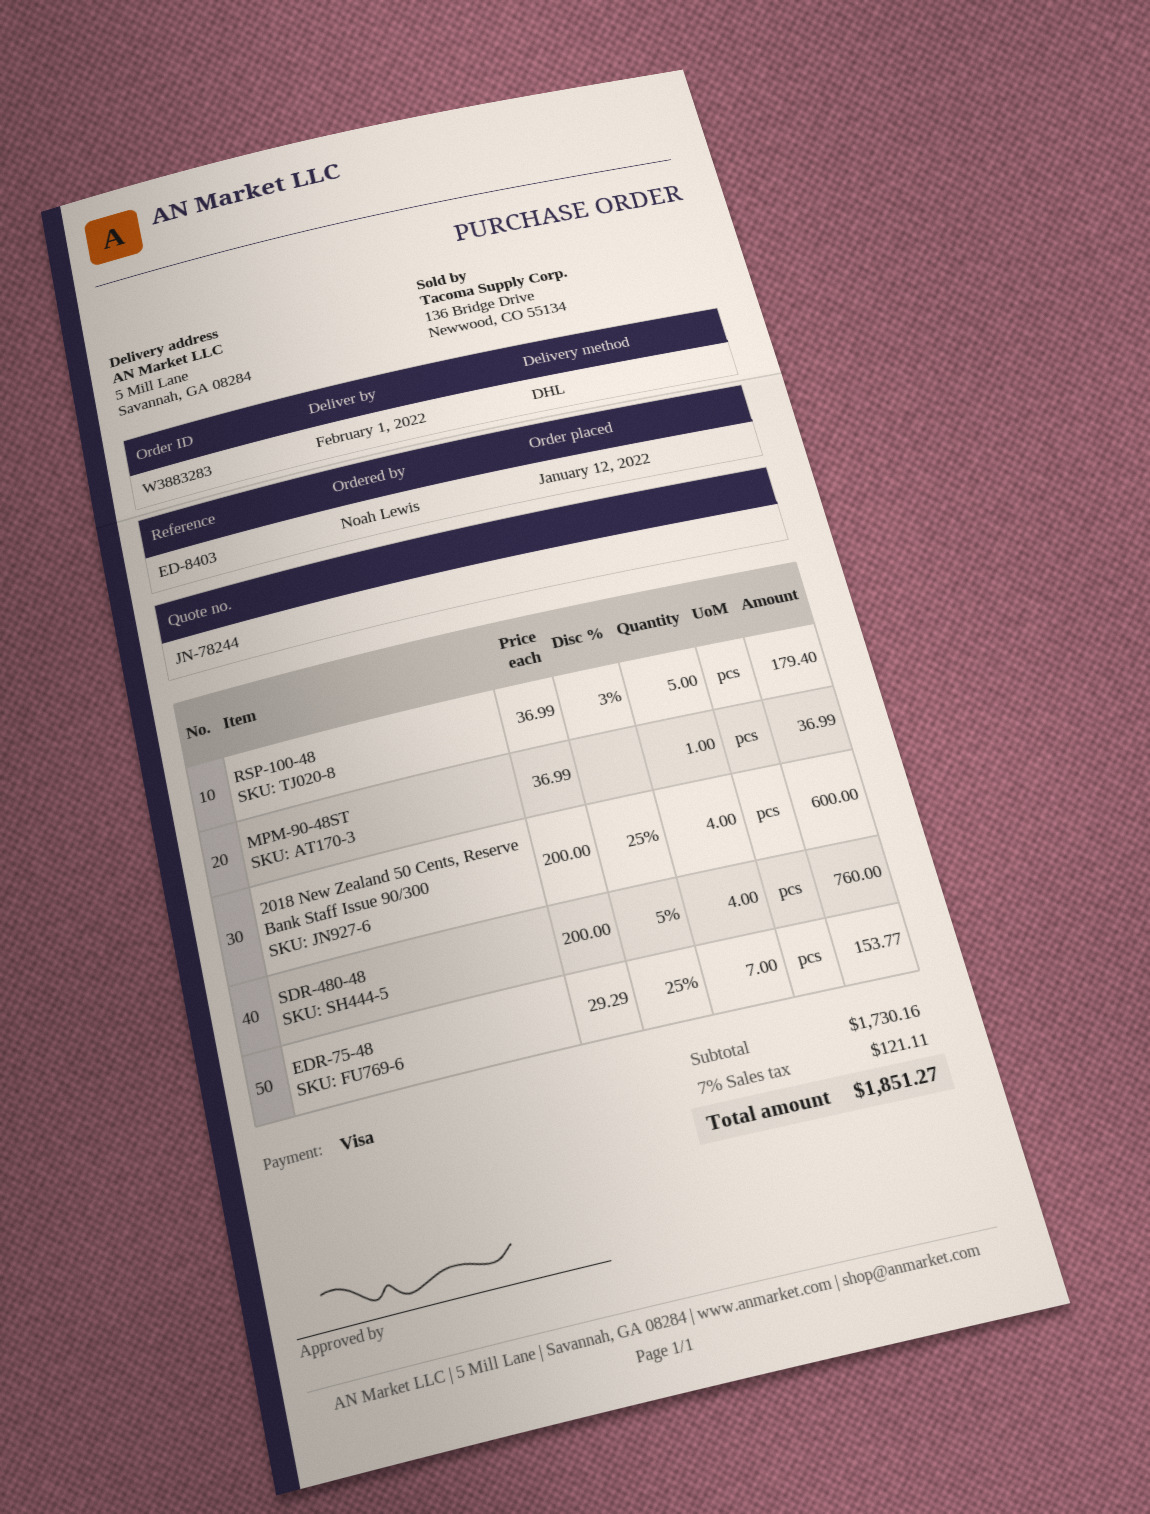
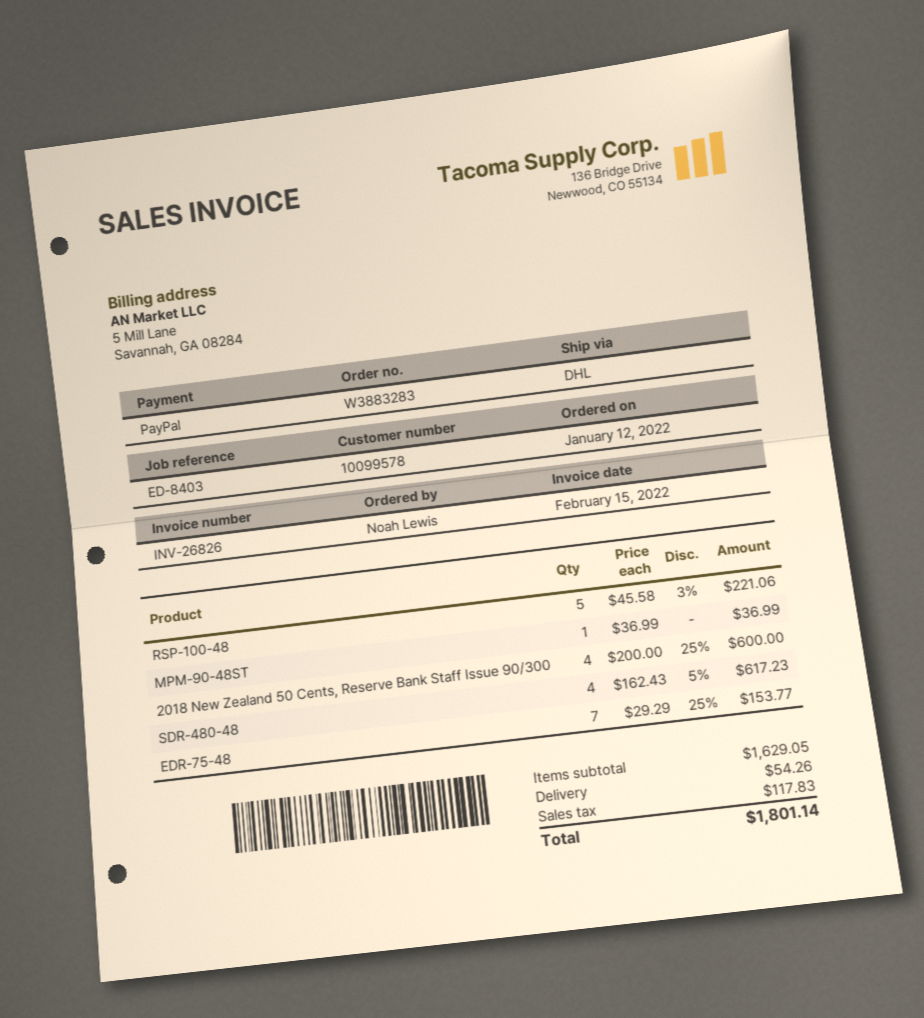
payment method: Visa -> PayPal
RSP-100-48: 5 x 36.99 - 3% = 179.40 -> 5 x 45.58 - 3% = 221.06
SDR-480-48: 4 x 200.00 - 5% = 760.00 -> 4 x 162.43 - 5% = 617.23
subtotal: 1730.16 -> 1629.05
shipping: none -> 54.26
tax: 121.11 -> 117.83
total: 1851.27 -> 1801.14

